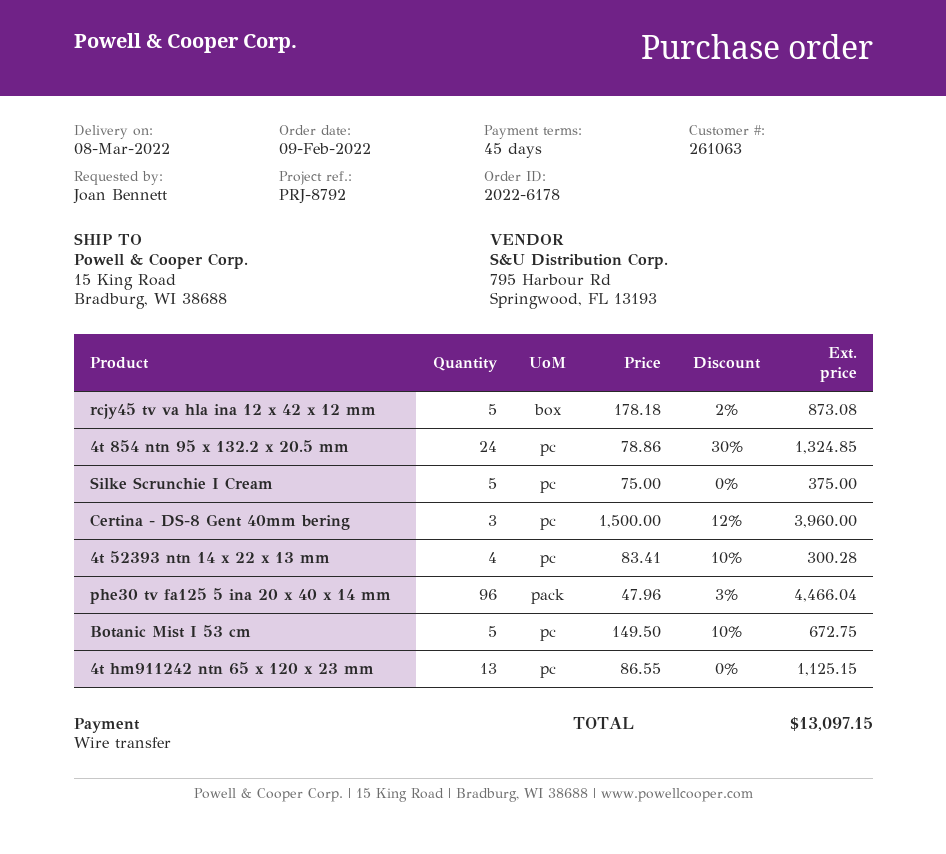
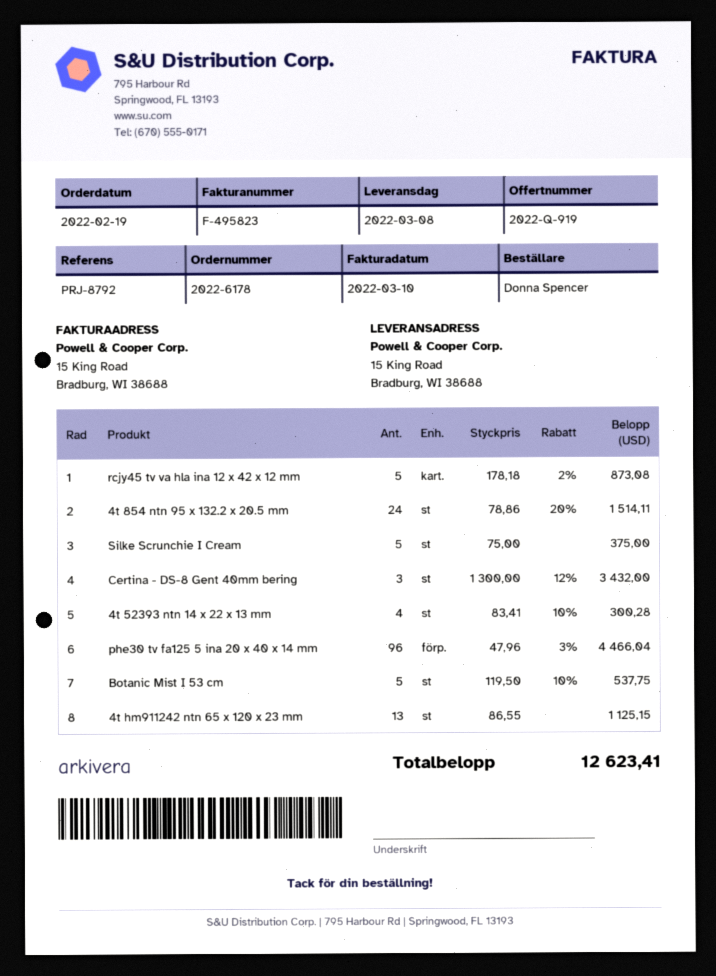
order date: 2022-02-09 -> 2022-02-19
ordered by: Joan Bennett -> Donna Spencer
4t 854 ntn 95 x 132.2 x 20.5 mm: 24 x 78.86 - 30% = 1324.85 -> 24 x 78.86 - 20% = 1514.11
Certina - DS-8 Gent 40mm bering: 3 x 1500.00 - 12% = 3960.00 -> 3 x 1300.00 - 12% = 3432.00
Botanic Mist I 53 cm: 5 x 149.50 - 10% = 672.75 -> 5 x 119.50 - 10% = 537.75
total: 13097.15 -> 12623.41

